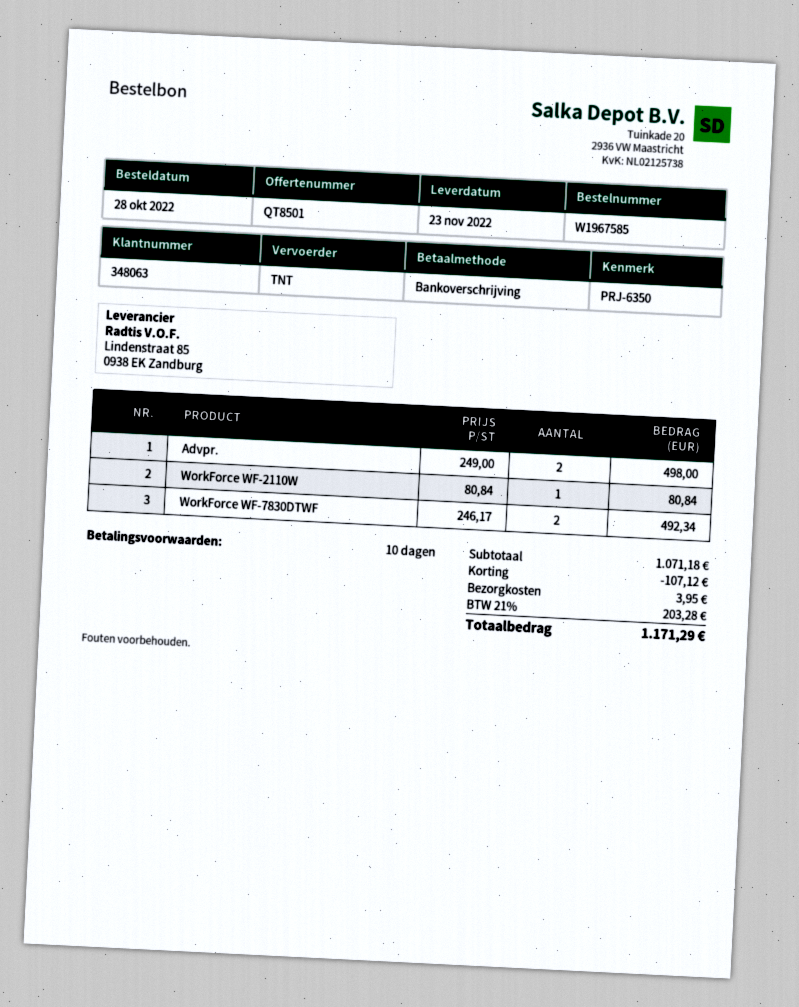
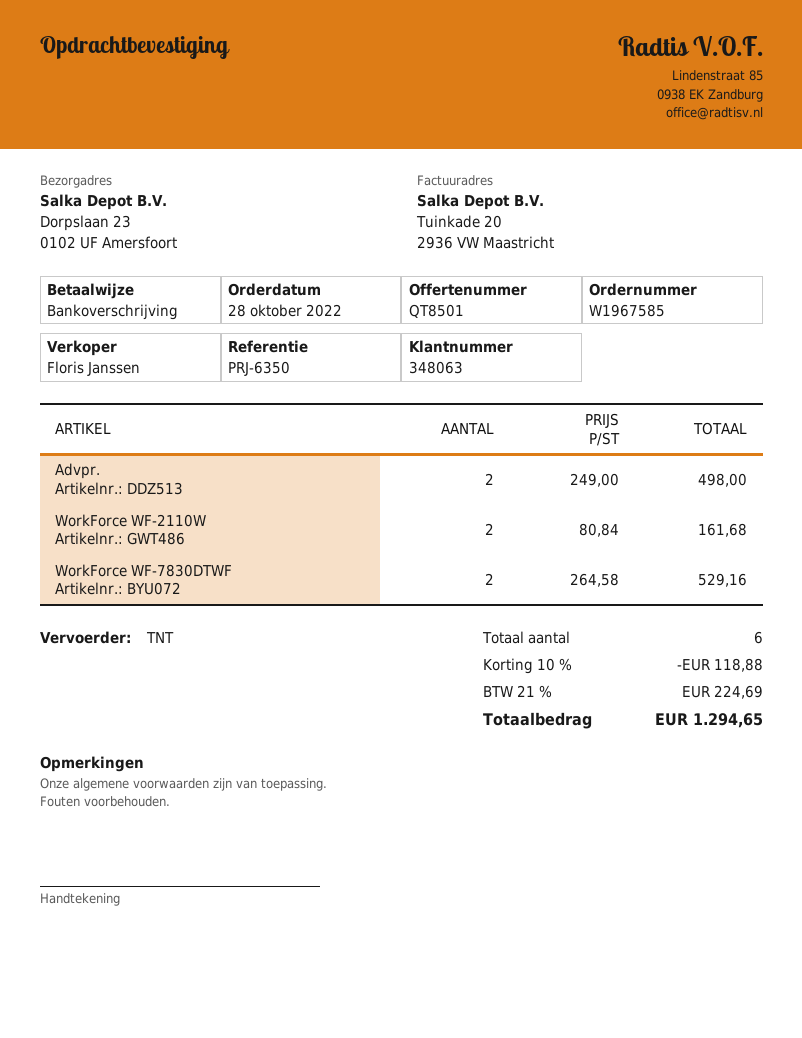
WorkForce WF-2110W: 1 x 80.84 = 80.84 -> 2 x 80.84 = 161.68
WorkForce WF-7830DTWF: 2 x 246.17 = 492.34 -> 2 x 264.58 = 529.16
discount: 107.12 -> 118.88
shipping: 3.95 -> none
tax: 21% = 203.28 -> 21% = 224.69
total: 1171.29 -> 1294.65

